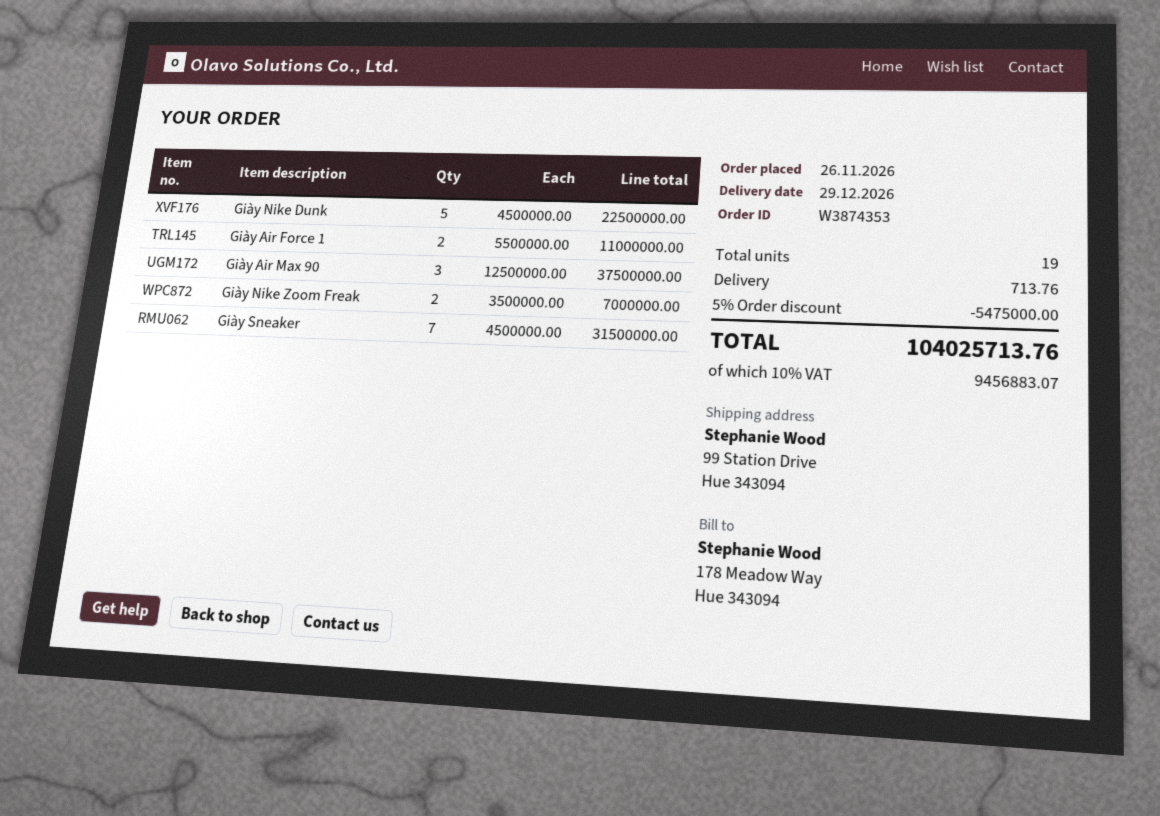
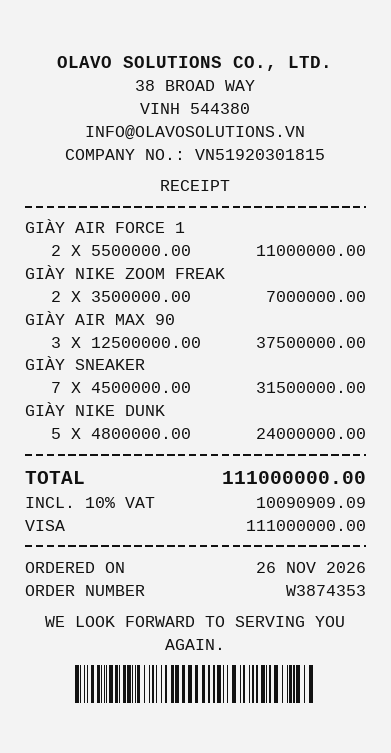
Giày Nike Dunk: 5 x 4500000.00 = 22500000.00 -> 5 x 4800000.00 = 24000000.00
discount: 5% = 5475000.00 -> none
shipping: 713.76 -> none
tax: 10% = 9456883.07 -> 10% = 10090909.09
total: 104025713.76 -> 111000000.00

